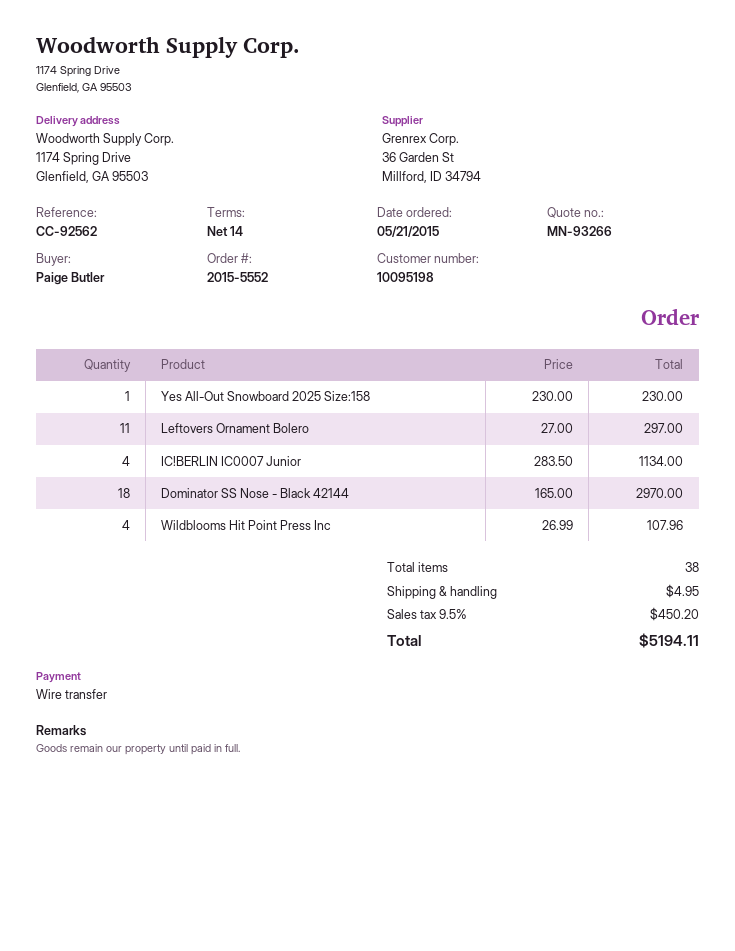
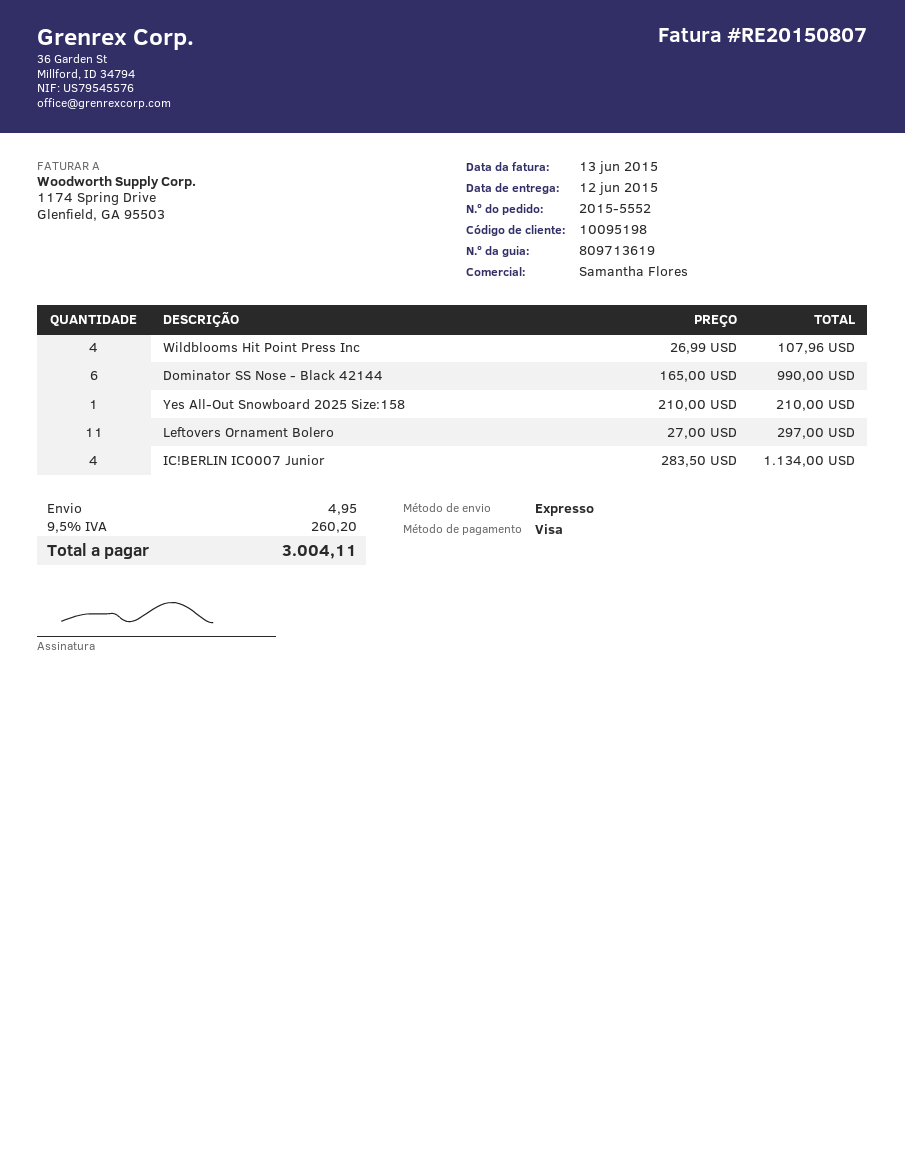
payment method: bank transfer -> Visa
Yes All-Out Snowboard 2025 Size:158: 1 x 230.00 = 230.00 -> 1 x 210.00 = 210.00
Dominator SS Nose - Black 42144: 18 x 165.00 = 2970.00 -> 6 x 165.00 = 990.00
tax: 9.5% = 450.20 -> 9.5% = 260.20
total: 5194.11 -> 3004.11

